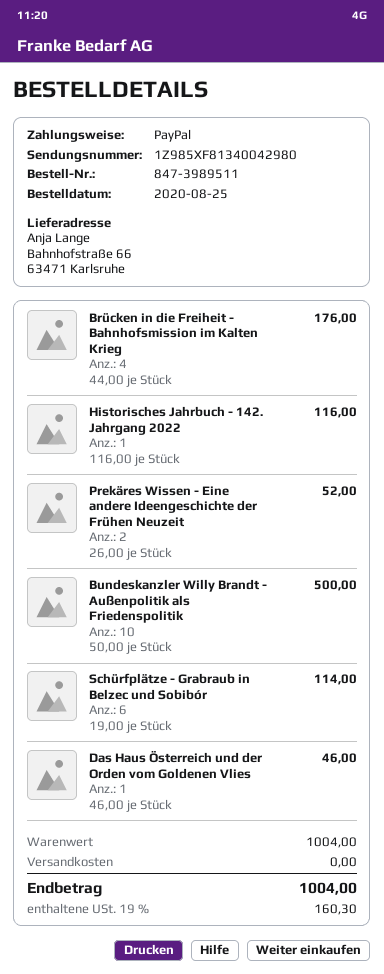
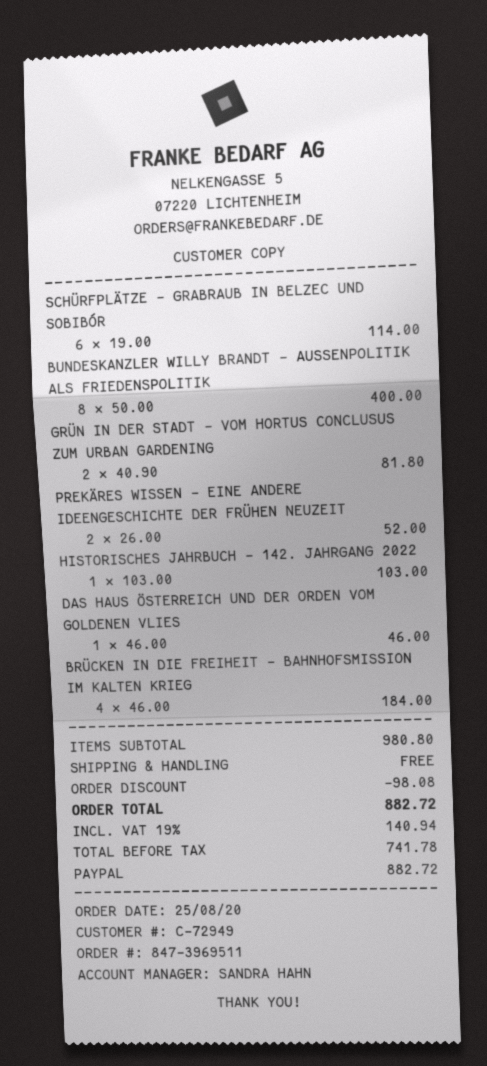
order number: 847-3989511 -> 847-3969511
Brücken in die Freiheit - Bahnhofsmission im Kalten Krieg: 4 x 44.00 = 176.00 -> 4 x 46.00 = 184.00
Historisches Jahrbuch - 142. Jahrgang 2022: 1 x 116.00 = 116.00 -> 1 x 103.00 = 103.00
Bundeskanzler Willy Brandt - Außenpolitik als Friedenspolitik: 10 x 50.00 = 500.00 -> 8 x 50.00 = 400.00
GRÜN IN DER STADT - VOM HORTUS CONCLUSUS ZUM URBAN GARDENING: none -> 2 x 40.90 = 81.80
subtotal: 1004.00 -> 980.80
discount: none -> 98.08
tax: 19% = 160.30 -> 19% = 140.94
total: 1004.00 -> 882.72

